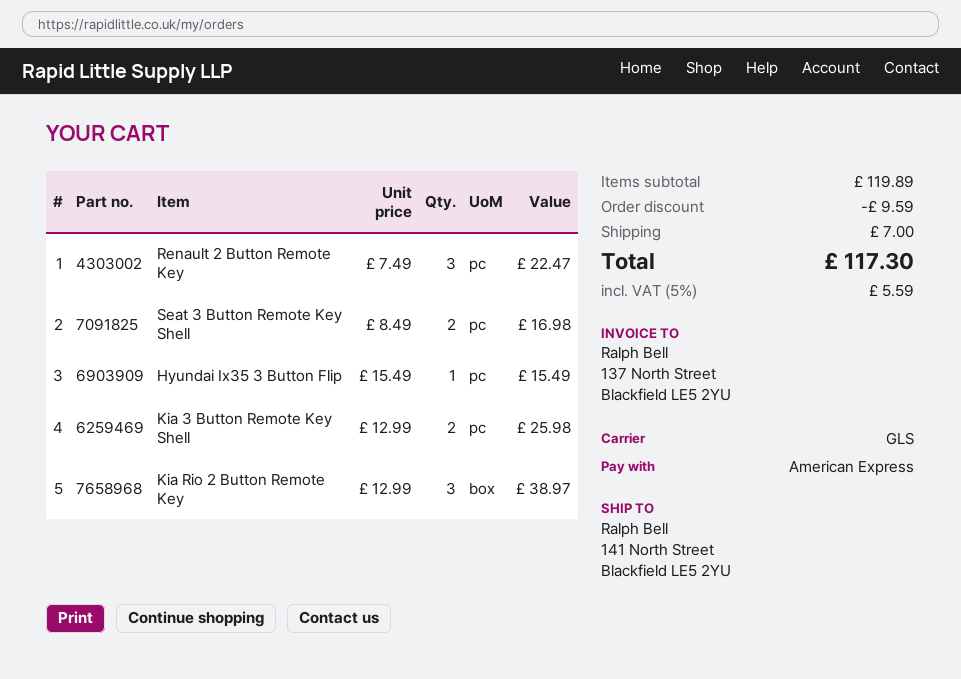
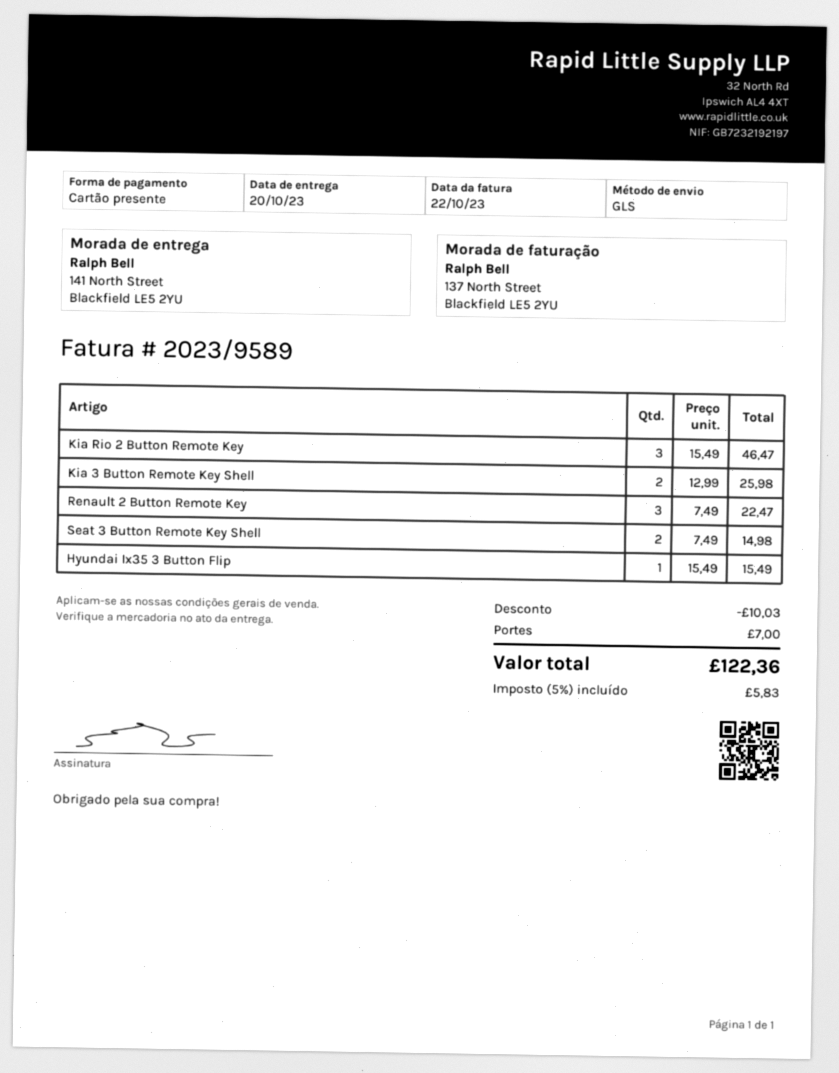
payment method: American Express -> gift card
Seat 3 Button Remote Key Shell: 2 x 8.49 = 16.98 -> 2 x 7.49 = 14.98
Kia Rio 2 Button Remote Key: 3 x 12.99 = 38.97 -> 3 x 15.49 = 46.47
discount: 9.59 -> 10.03
tax: 5% = 5.59 -> 5% = 5.83
total: 117.30 -> 122.36

